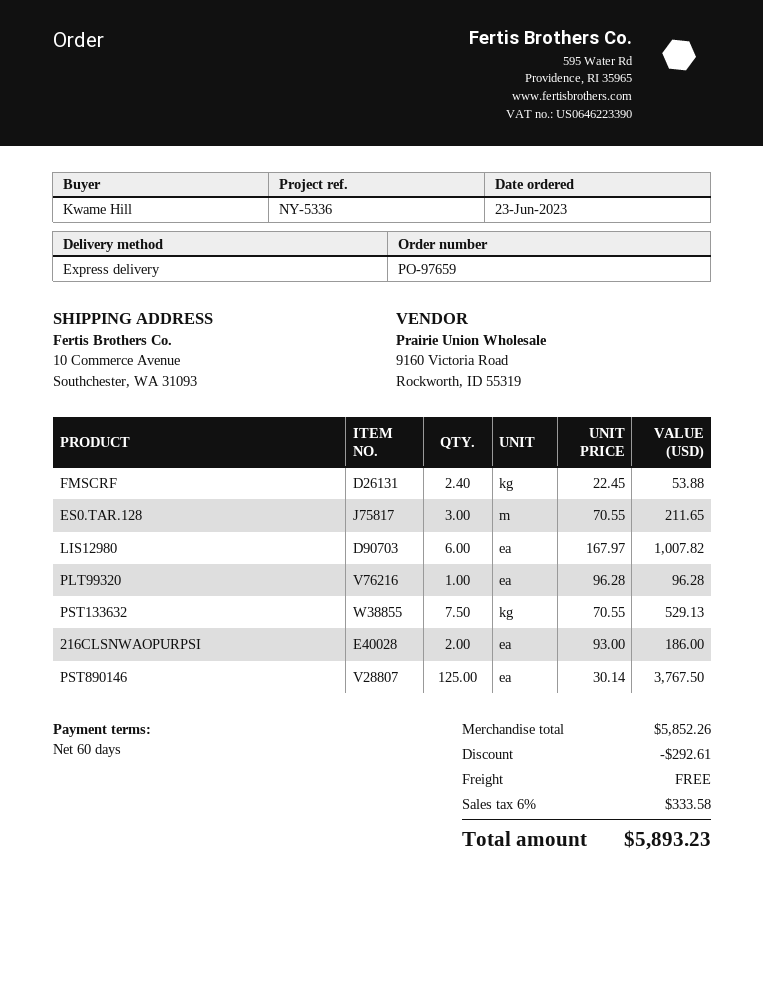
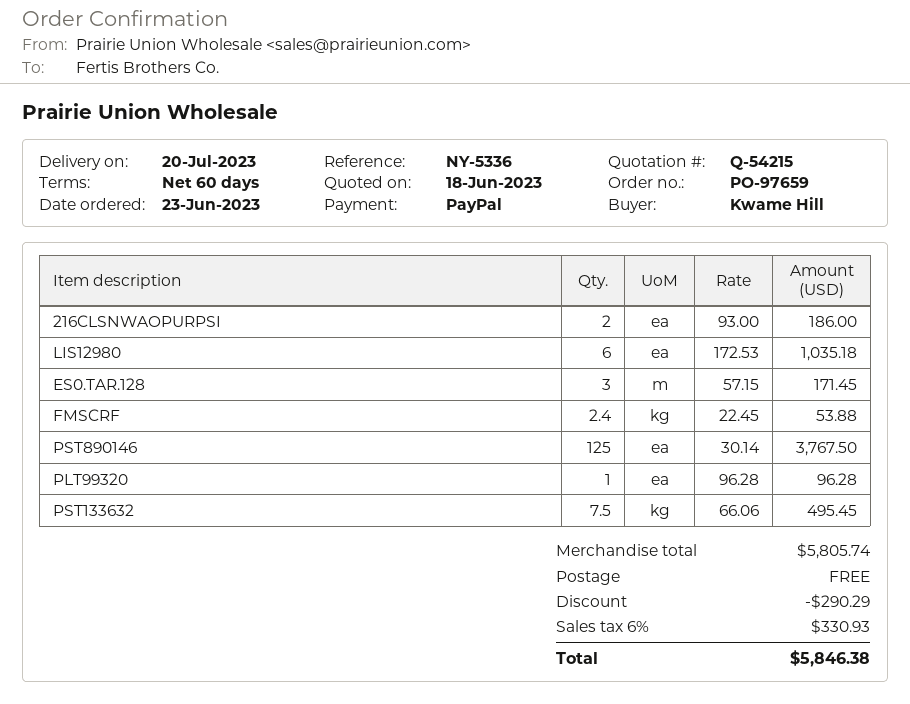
ES0.TAR.128: 3 x 70.55 = 211.65 -> 3 x 57.15 = 171.45
LIS12980: 6 x 167.97 = 1007.82 -> 6 x 172.53 = 1035.18
PST133632: 7.5 x 70.55 = 529.13 -> 7.5 x 66.06 = 495.45
subtotal: 5852.26 -> 5805.74
discount: 292.61 -> 290.29
tax: 6% = 333.58 -> 6% = 330.93
total: 5893.23 -> 5846.38

